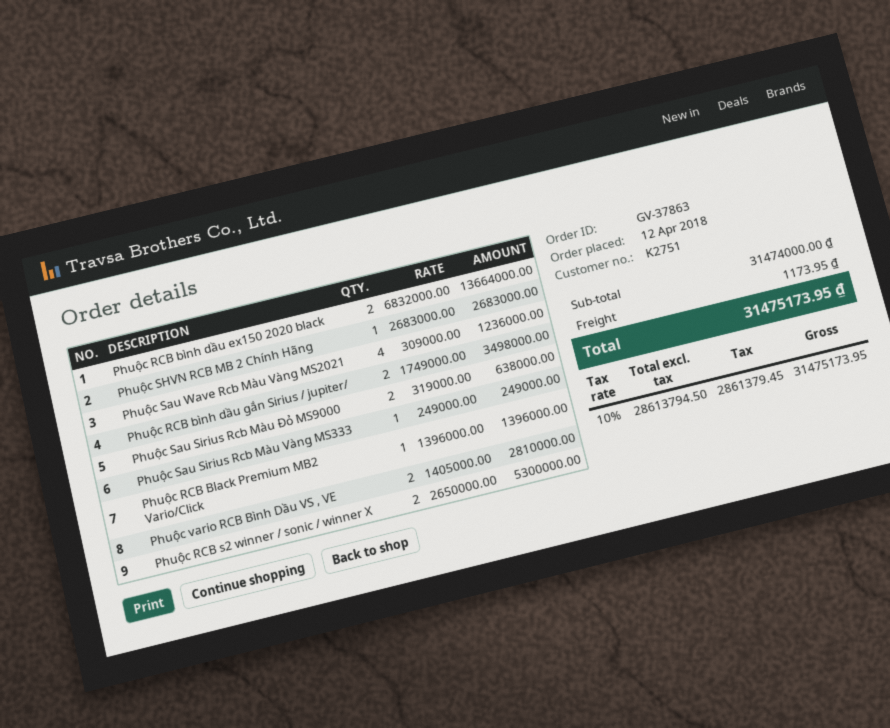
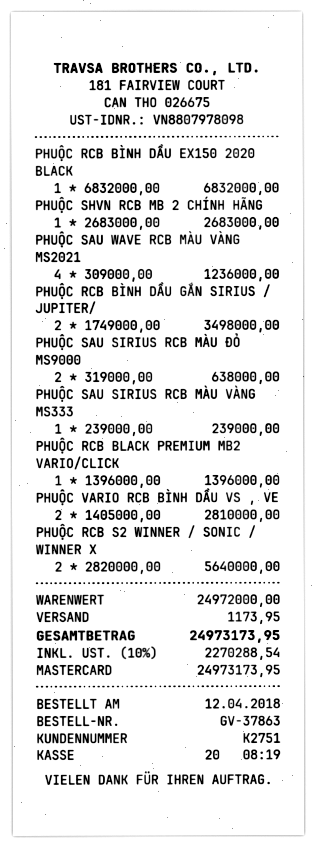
Phuộc RCB bình dầu ex150 2020 black: 2 x 6832000.00 = 13664000.00 -> 1 x 6832000.00 = 6832000.00
Phuộc Sau Sirius Rcb Màu Vàng MS333: 1 x 249000.00 = 249000.00 -> 1 x 239000.00 = 239000.00
Phuộc RCB s2 winner / sonic / winner X: 2 x 2650000.00 = 5300000.00 -> 2 x 2820000.00 = 5640000.00
subtotal: 31474000.00 -> 24972000.00
tax: 10% = 2861379.45 -> 10% = 2270288.54
total: 31475173.95 -> 24973173.95

